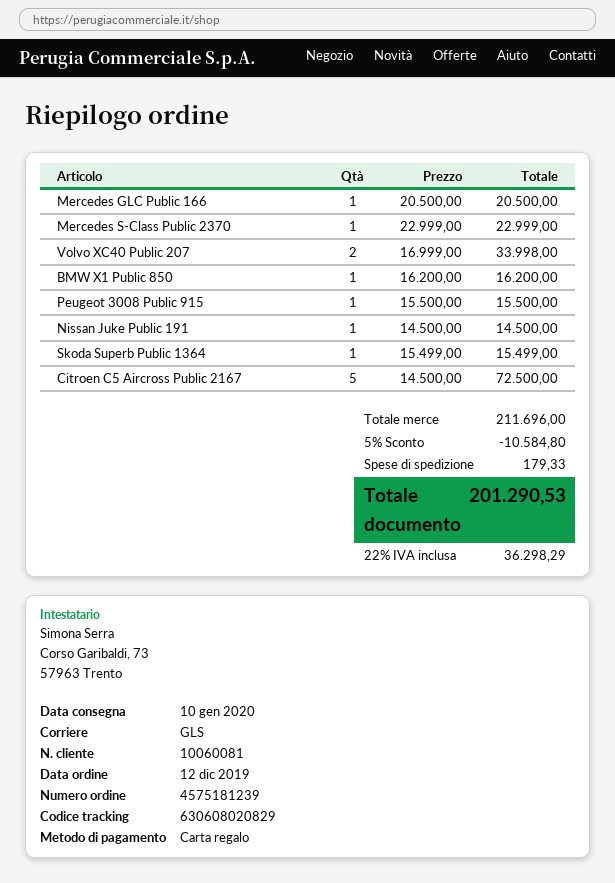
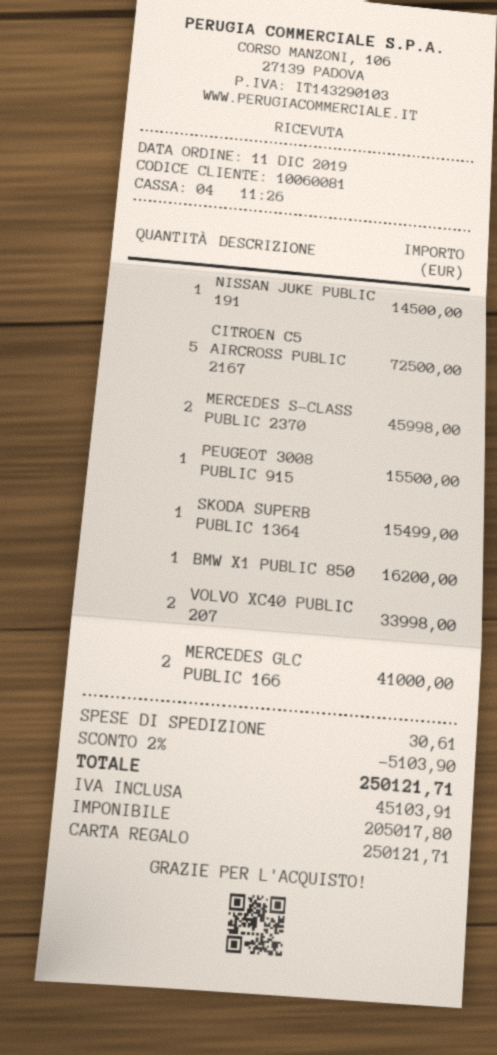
order date: 2019-12-12 -> 2019-12-11
Mercedes GLC Public 166: 1 for 20500.00 -> 2 for 41000.00
Mercedes S-Class Public 2370: 1 for 22999.00 -> 2 for 45998.00
discount: 5% = 10584.80 -> 2% = 5103.90
shipping: 179.33 -> 30.61
tax: 36298.29 -> 45103.91
total: 201290.53 -> 250121.71

